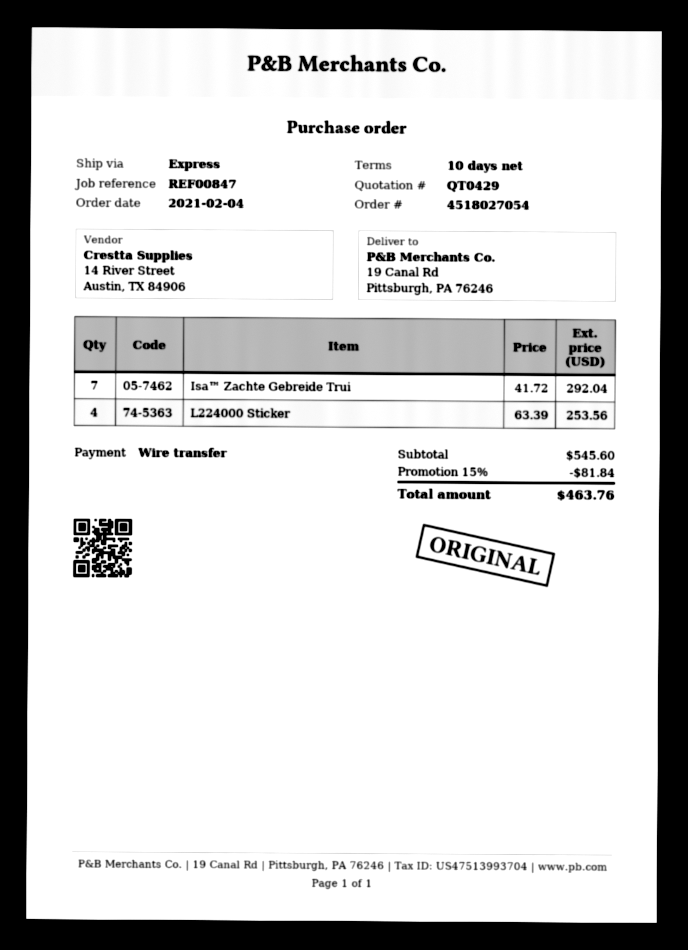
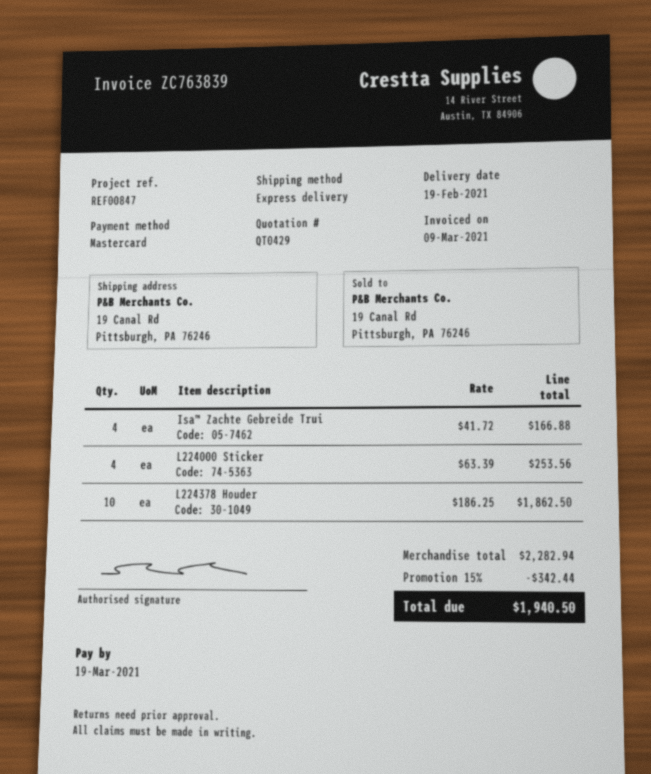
payment method: bank transfer -> Mastercard
Isa™ Zachte Gebreide Trui: 7 x 41.72 = 292.04 -> 4 x 41.72 = 166.88
L224378 Houder: none -> 10 x 186.25 = 1862.50
subtotal: 545.60 -> 2282.94
discount: 15% = 81.84 -> 15% = 342.44
total: 463.76 -> 1940.50

